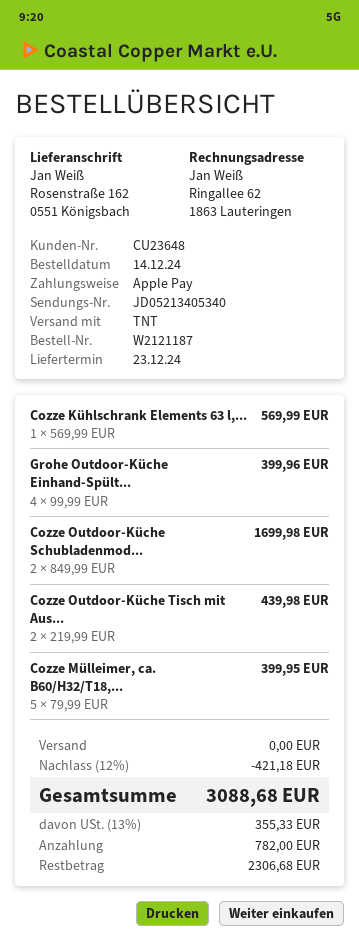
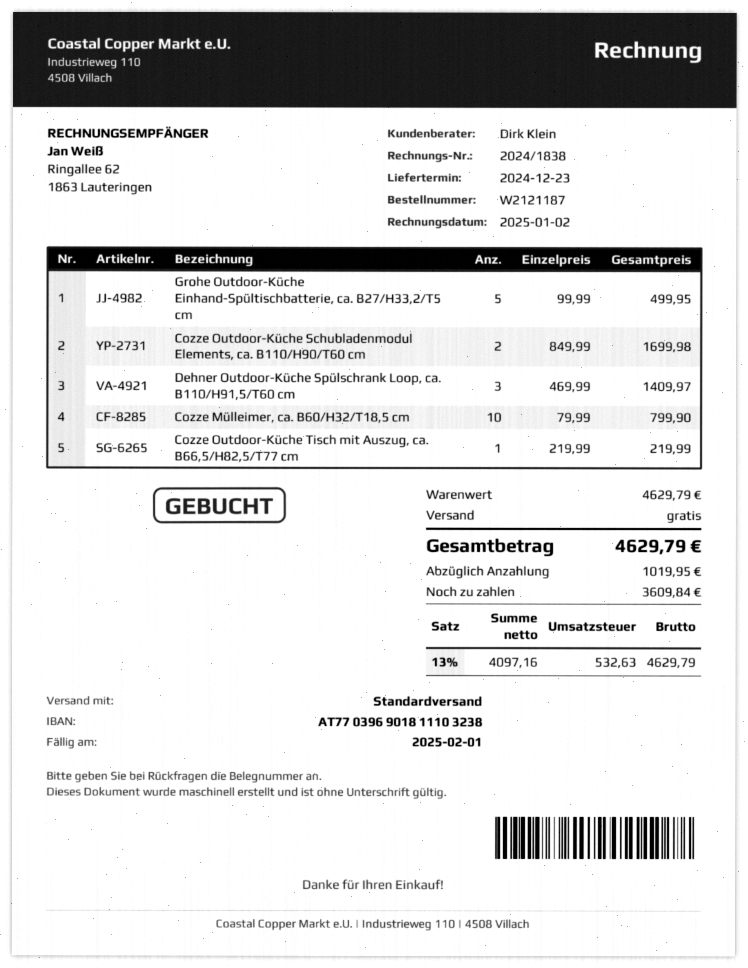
shipping method: TNT -> standard
Cozze Kühlschrank Elements 63 l,...: 1 x 569.99 = 569.99 -> none
Grohe Outdoor-Küche Einhand-Spült...: 4 x 99.99 = 399.96 -> 5 x 99.99 = 499.95
Cozze Outdoor-Küche Tisch mit Aus...: 2 x 219.99 = 439.98 -> 1 x 219.99 = 219.99
Cozze Mülleimer, ca. B60/H32/T18,...: 5 x 79.99 = 399.95 -> 10 x 79.99 = 799.90
Dehner Outdoor-Küche Spülschrank Loop, ca. B110/H91,5/T60 cm: none -> 3 x 469.99 = 1409.97
discount: 12% = 421.18 -> none
tax: 13% = 355.33 -> 13% = 532.63
total: 3088.68 -> 4629.79
deposit: 782.00 -> 1019.95
balance: 2306.68 -> 3609.84

